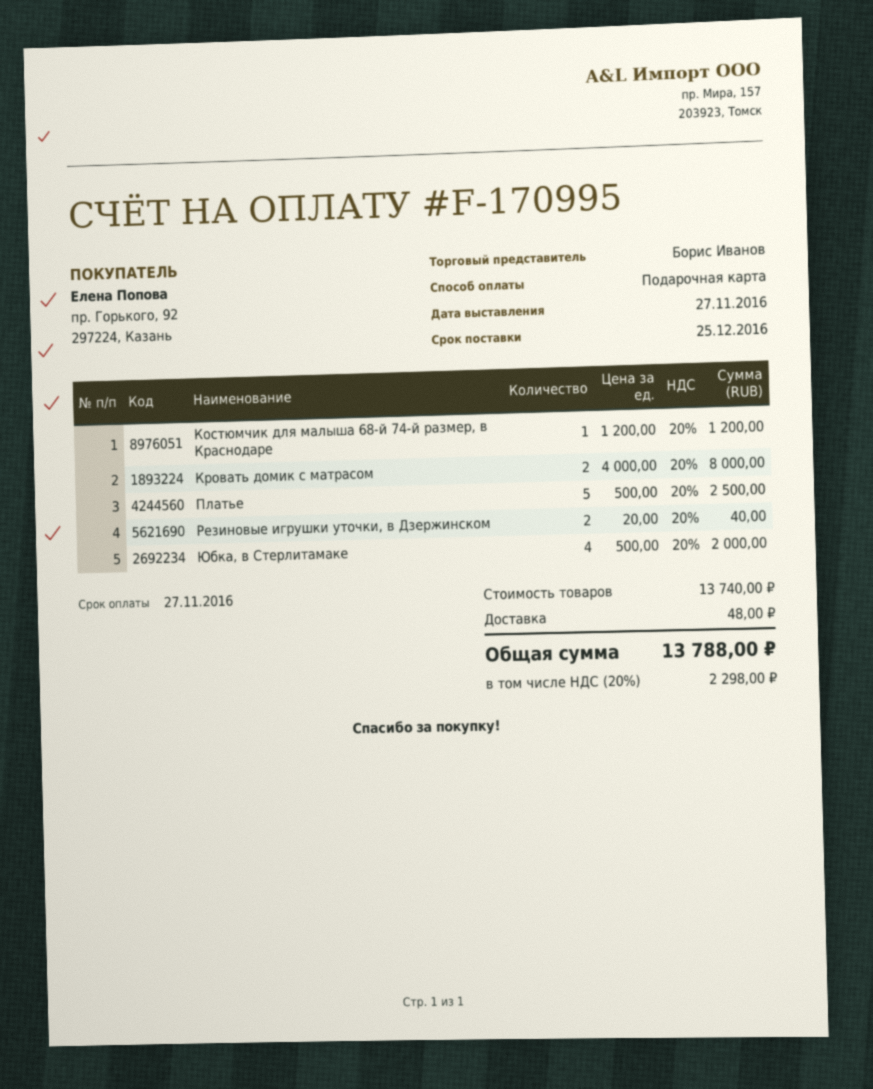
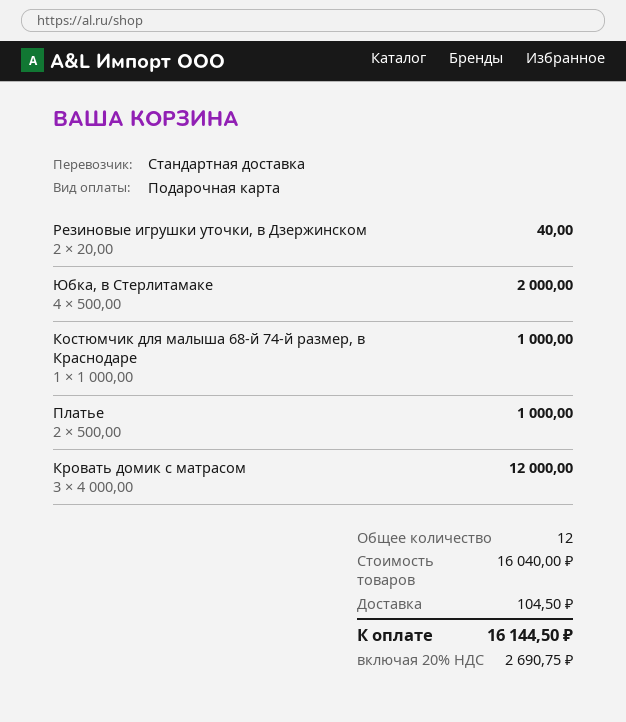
Костюмчик для малыша 68-й 74-й размер, в Краснодаре: 1 x 1200.00 = 1200.00 -> 1 x 1000.00 = 1000.00
Кровать домик с матрасом: 2 x 4000.00 = 8000.00 -> 3 x 4000.00 = 12000.00
Платье: 5 x 500.00 = 2500.00 -> 2 x 500.00 = 1000.00
subtotal: 13740.00 -> 16040.00
shipping: 48.00 -> 104.50
tax: 20% = 2298.00 -> 20% = 2690.75
total: 13788.00 -> 16144.50

